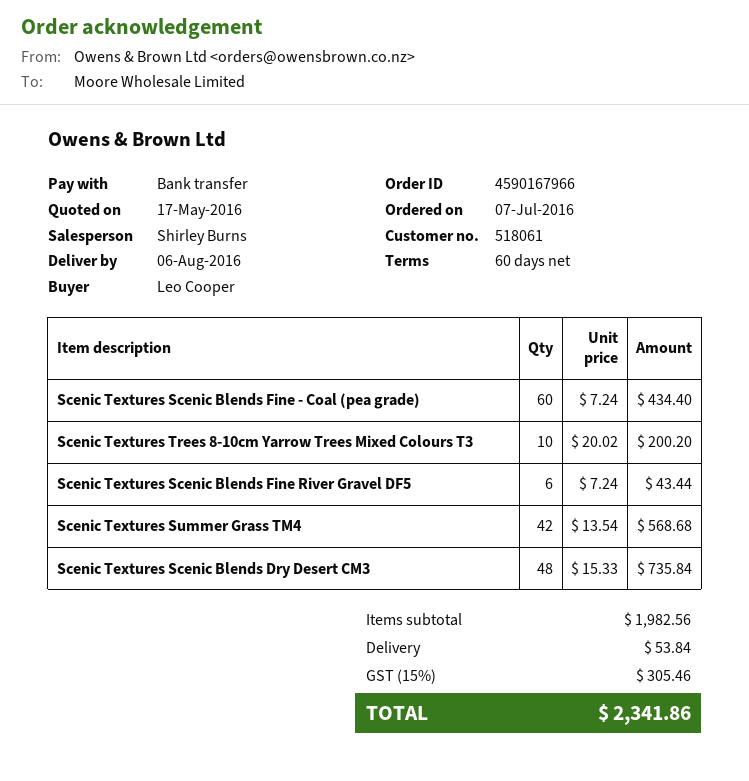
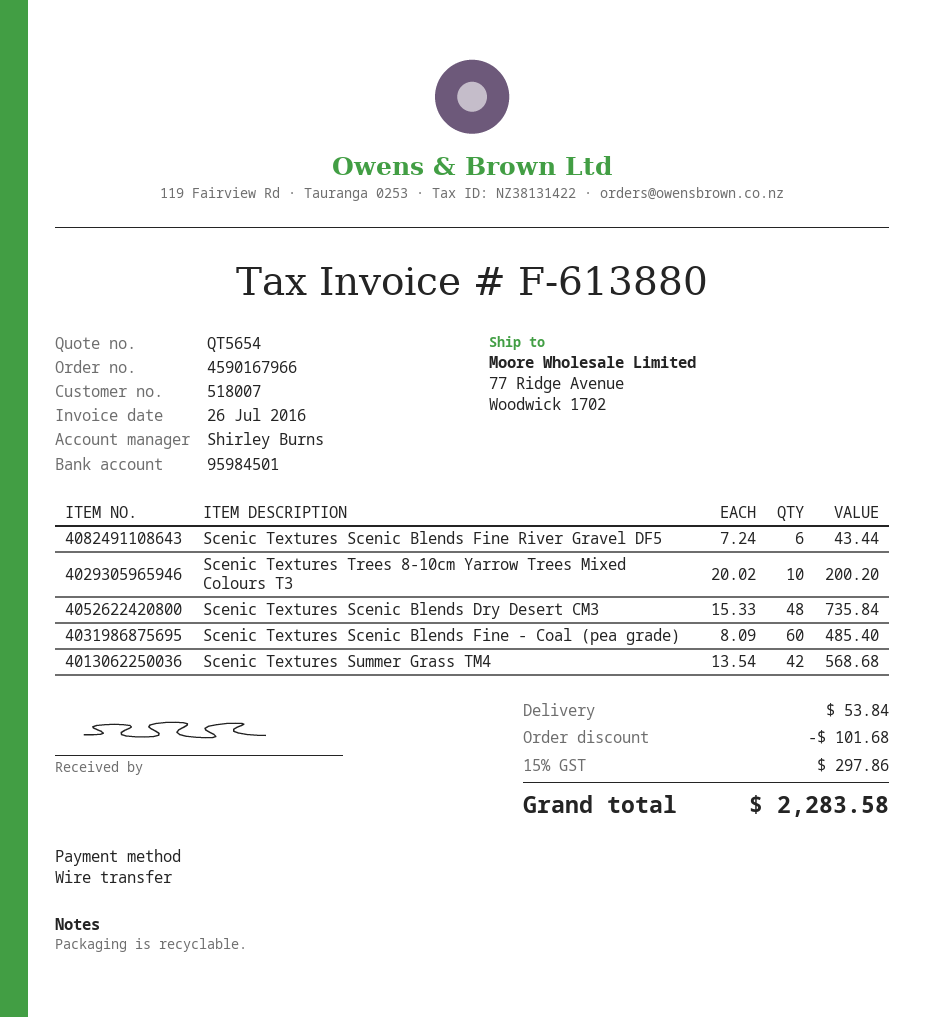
customer number: 518061 -> 518007
Scenic Textures Scenic Blends Fine - Coal (pea grade): 60 x 7.24 = 434.40 -> 60 x 8.09 = 485.40
discount: none -> 101.68
tax: 15% = 305.46 -> 15% = 297.86
total: 2341.86 -> 2283.58

